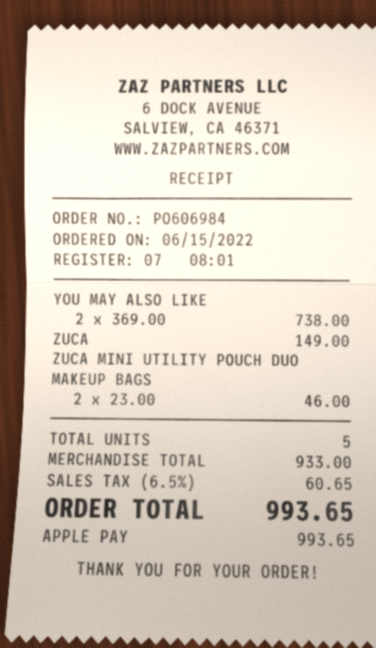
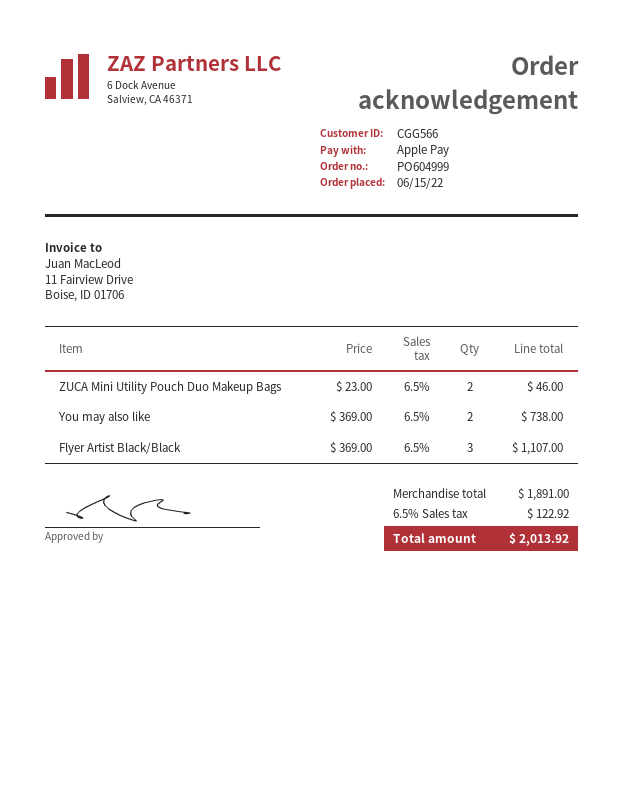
order number: PO606984 -> PO604999
ZUCA: 1 x 149.00 = 149.00 -> none
Flyer Artist Black/Black: none -> 3 x 369.00 = 1107.00
subtotal: 933.00 -> 1891.00
tax: 6.5% = 60.65 -> 6.5% = 122.92
total: 993.65 -> 2013.92

